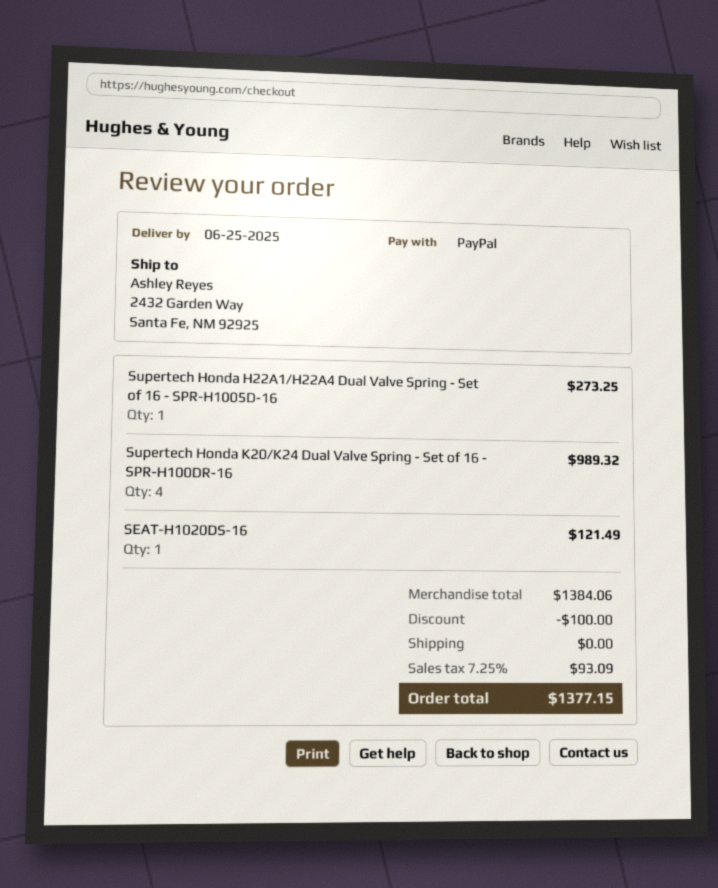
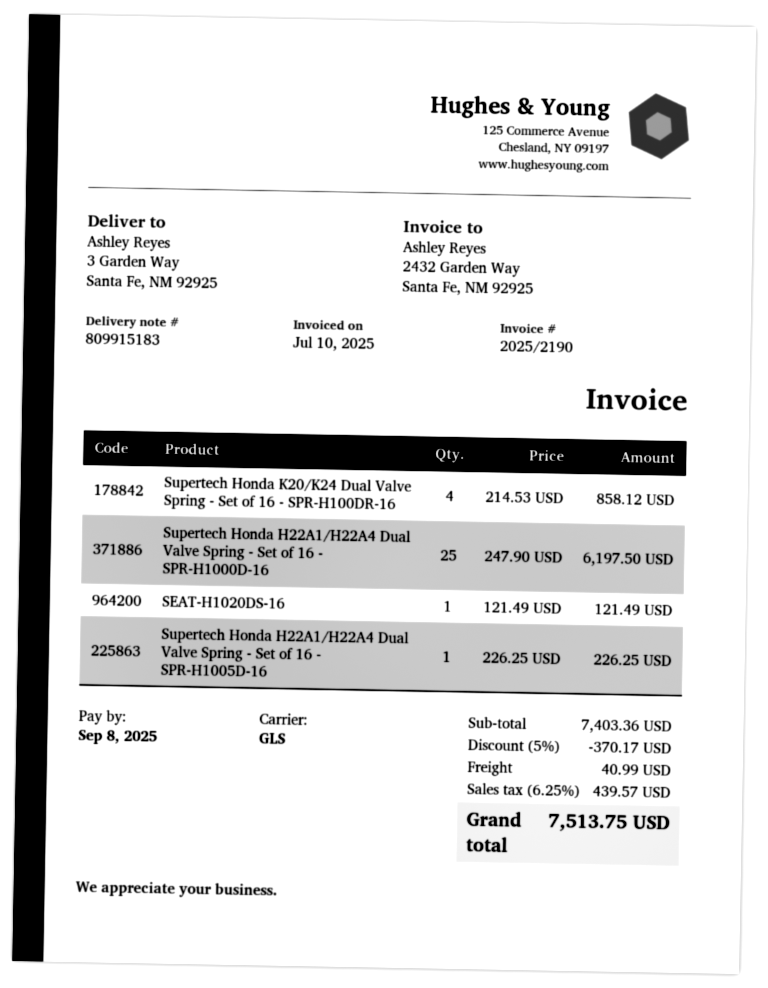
ship to: 2432 Garden Way, Santa Fe, NM 92925 -> 3 Garden Way, Santa Fe, NM 92925
Supertech Honda H22A1/H22A4 Dual Valve Spring - Set of 16 - SPR-H1005D-16: 1 for 273.25 -> 1 for 226.25
Supertech Honda K20/K24 Dual Valve Spring - Set of 16 - SPR-H100DR-16: 4 for 989.32 -> 4 for 858.12
Supertech Honda H22A1/H22A4 Dual Valve Spring - Set of 16 - SPR-H1000D-16: none -> 25 for 6197.50
subtotal: 1384.06 -> 7403.36
discount: 100.00 -> 370.17
shipping: 0.00 -> 40.99
tax: 7.25% = 93.09 -> 6.25% = 439.57
total: 1377.15 -> 7513.75

